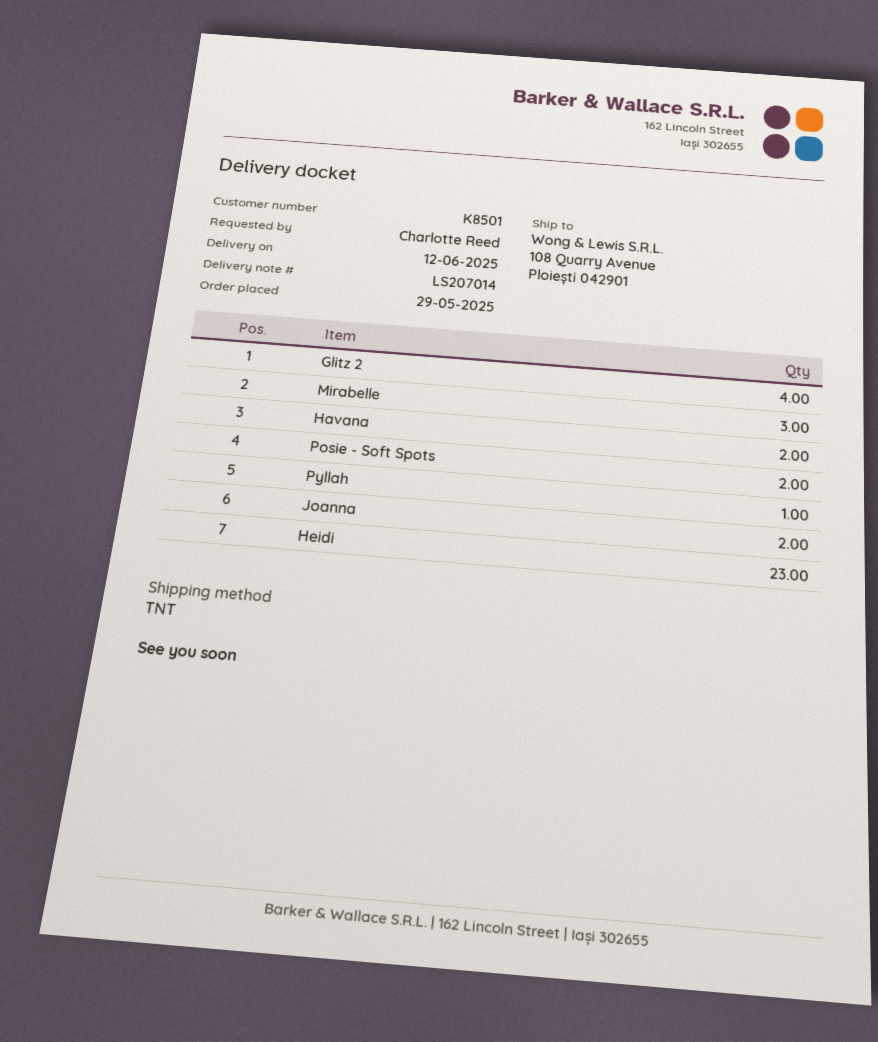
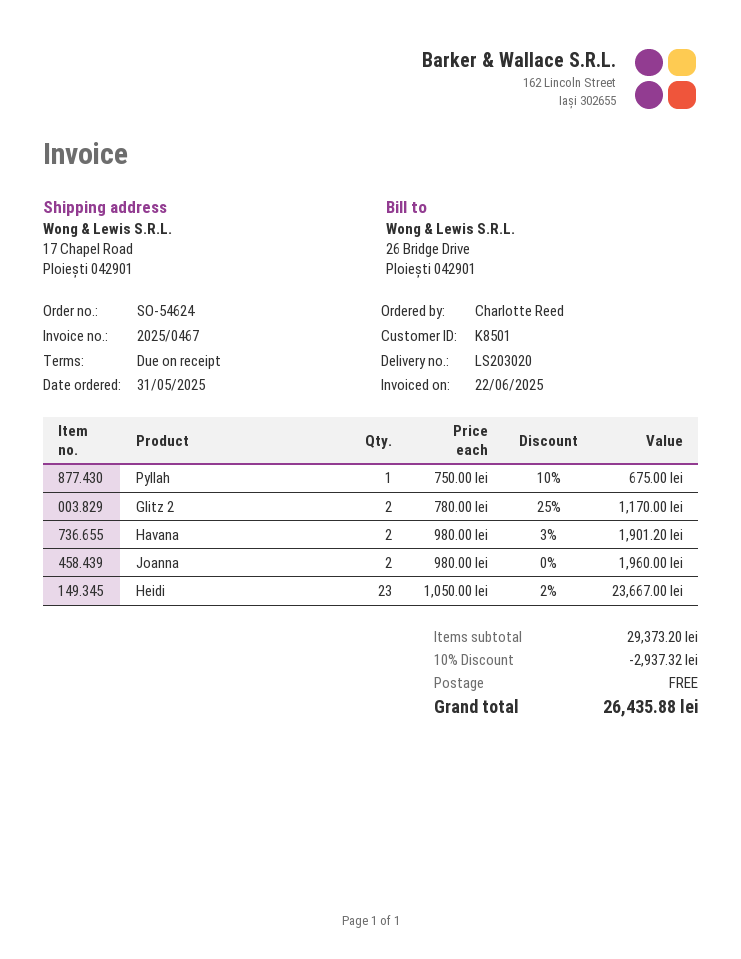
order date: 2025-05-29 -> 2025-05-31
delivery note number: LS207014 -> LS203020
ship to: 108 Quarry Avenue, Ploiești 042901 -> 17 Chapel Road, Ploiești 042901
Glitz 2: 4 -> 2
Mirabelle: 3 -> none
Posie - Soft Spots: 2 -> none

